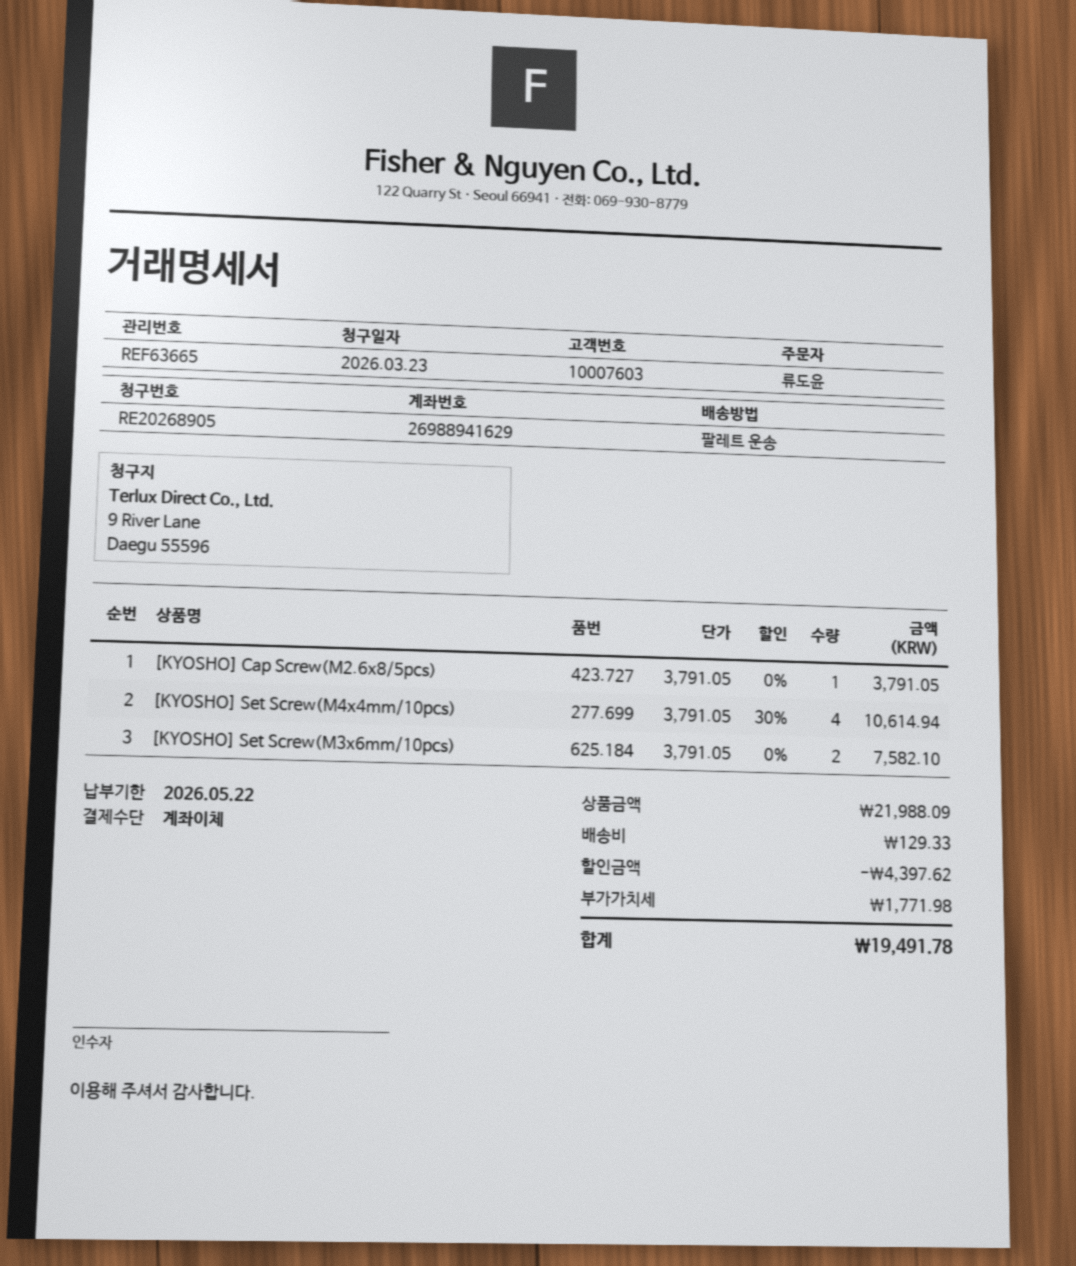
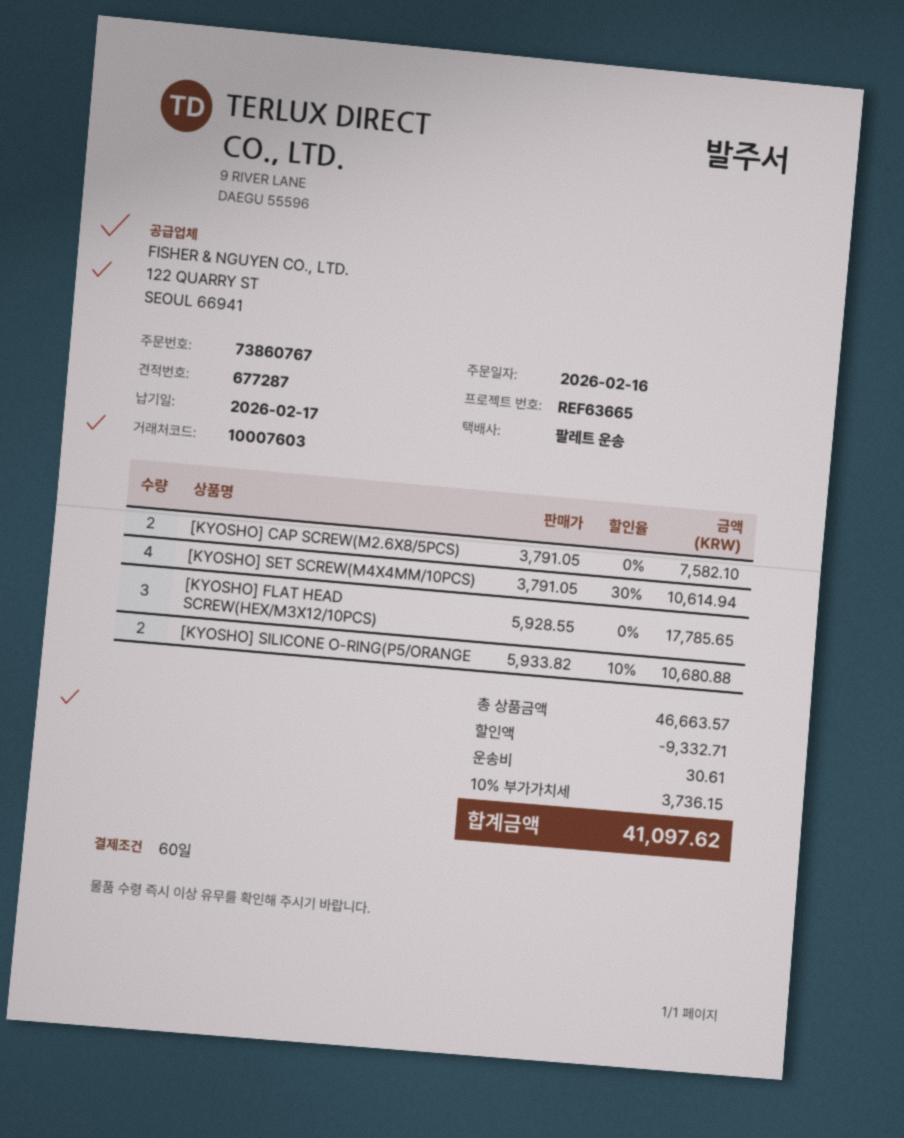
[KYOSHO] Cap Screw(M2.6x8/5pcs): 1 x 3791.05 = 3791.05 -> 2 x 3791.05 = 7582.10
[KYOSHO] Set Screw(M3x6mm/10pcs): 2 x 3791.05 = 7582.10 -> none
[KYOSHO] FLAT HEAD SCREW(HEX/M3X12/10PCS): none -> 3 x 5928.55 = 17785.65
[KYOSHO] SILICONE O-RING(P5/ORANGE: none -> 2 x 5933.82 - 10% = 10680.88
subtotal: 21988.09 -> 46663.57
discount: 4397.62 -> 9332.71
shipping: 129.33 -> 30.61
tax: 1771.98 -> 3736.15
total: 19491.78 -> 41097.62

